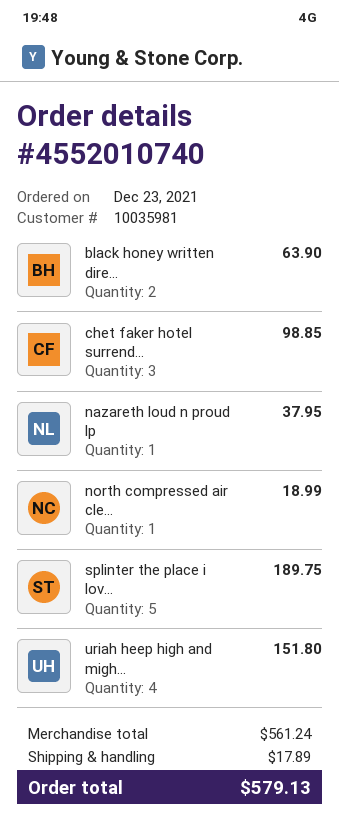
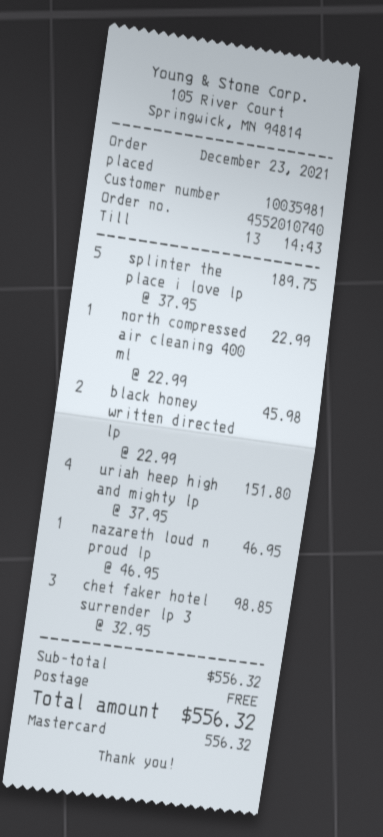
black honey written dire...: 2 for 63.90 -> 2 for 45.98
nazareth loud n proud lp: 1 for 37.95 -> 1 for 46.95
north compressed air cle...: 1 for 18.99 -> 1 for 22.99
subtotal: 561.24 -> 556.32
shipping: 17.89 -> 0.00
total: 579.13 -> 556.32

